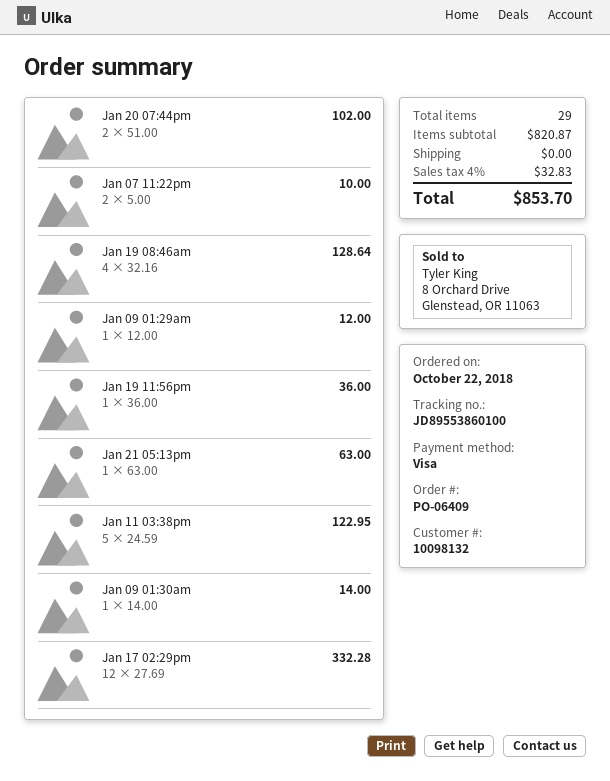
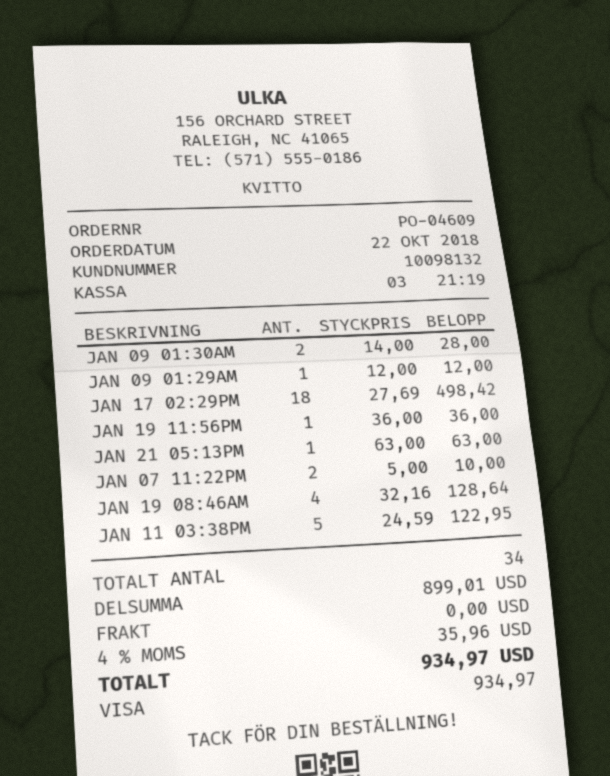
order number: PO-06409 -> PO-04609
Jan 20 07:44pm: 2 x 51.00 = 102.00 -> none
Jan 09 01:30am: 1 x 14.00 = 14.00 -> 2 x 14.00 = 28.00
Jan 17 02:29pm: 12 x 27.69 = 332.28 -> 18 x 27.69 = 498.42
total quantity: 29 -> 34
subtotal: 820.87 -> 899.01
tax: 4% = 32.83 -> 4% = 35.96
total: 853.70 -> 934.97

